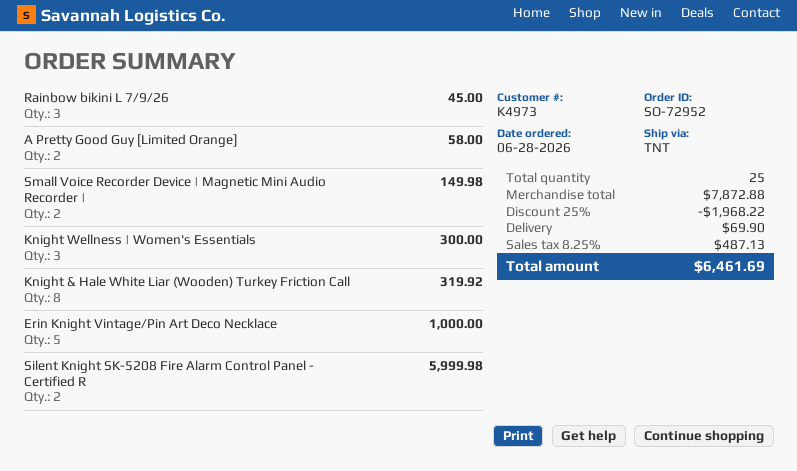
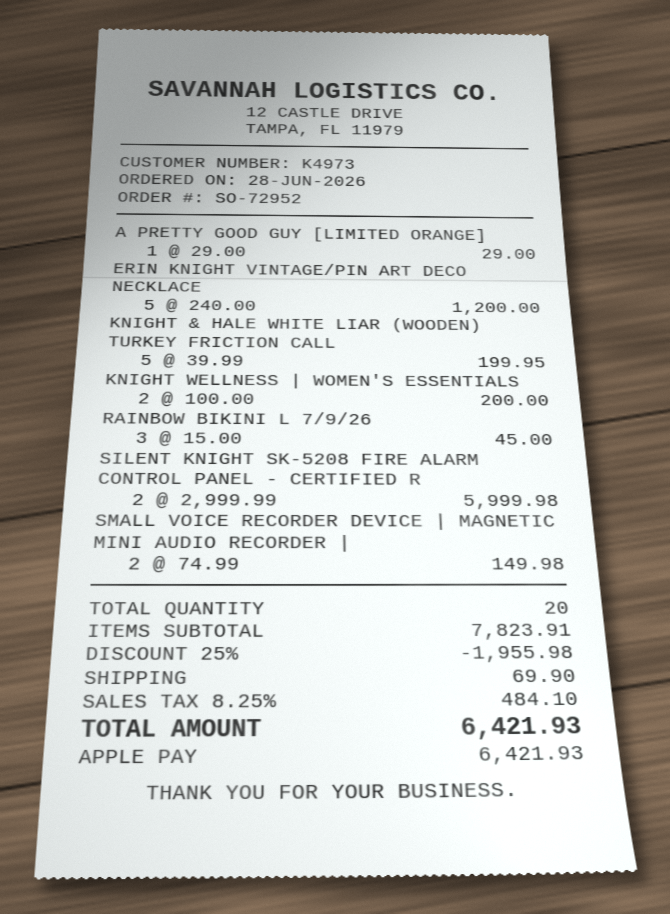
A Pretty Good Guy [Limited Orange]: 2 for 58.00 -> 1 for 29.00
Knight Wellness | Women's Essentials: 3 for 300.00 -> 2 for 200.00
Knight & Hale White Liar (Wooden) Turkey Friction Call: 8 for 319.92 -> 5 for 199.95
Erin Knight Vintage/Pin Art Deco Necklace: 5 for 1000.00 -> 5 for 1200.00
total quantity: 25 -> 20
subtotal: 7872.88 -> 7823.91
discount: 25% = 1968.22 -> 25% = 1955.98
tax: 8.25% = 487.13 -> 8.25% = 484.10
total: 6461.69 -> 6421.93

